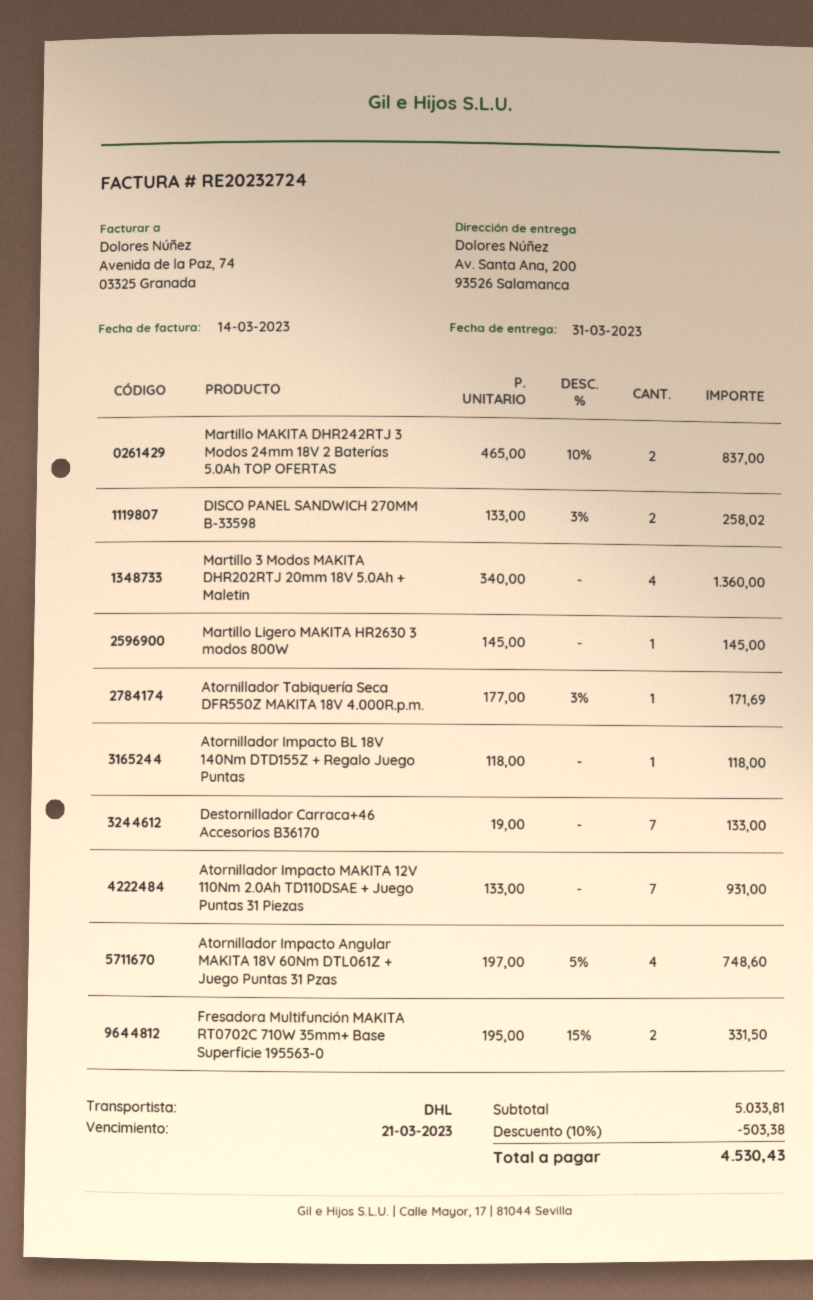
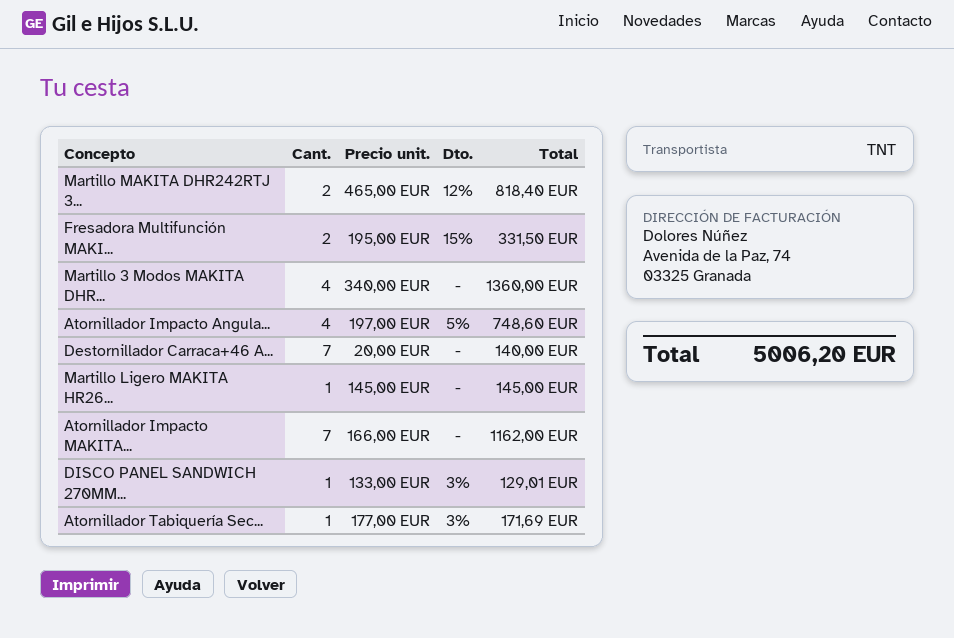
shipping method: DHL -> TNT
Martillo MAKITA DHR242RTJ 3 Modos 24mm 18V 2 Baterías 5.0Ah TOP OFERTAS: 2 x 465.00 - 10% = 837.00 -> 2 x 465.00 - 12% = 818.40
DISCO PANEL SANDWICH 270MM B-33598: 2 x 133.00 - 3% = 258.02 -> 1 x 133.00 - 3% = 129.01
Atornillador Impacto BL 18V 140Nm DTD155Z + Regalo Juego Puntas: 1 x 118.00 = 118.00 -> none
Destornillador Carraca+46 Accesorios B36170: 7 x 19.00 = 133.00 -> 7 x 20.00 = 140.00
Atornillador Impacto MAKITA 12V 110Nm 2.0Ah TD110DSAE + Juego Puntas 31 Piezas: 7 x 133.00 = 931.00 -> 7 x 166.00 = 1162.00
discount: 10% = 503.38 -> none
total: 4530.43 -> 5006.20

